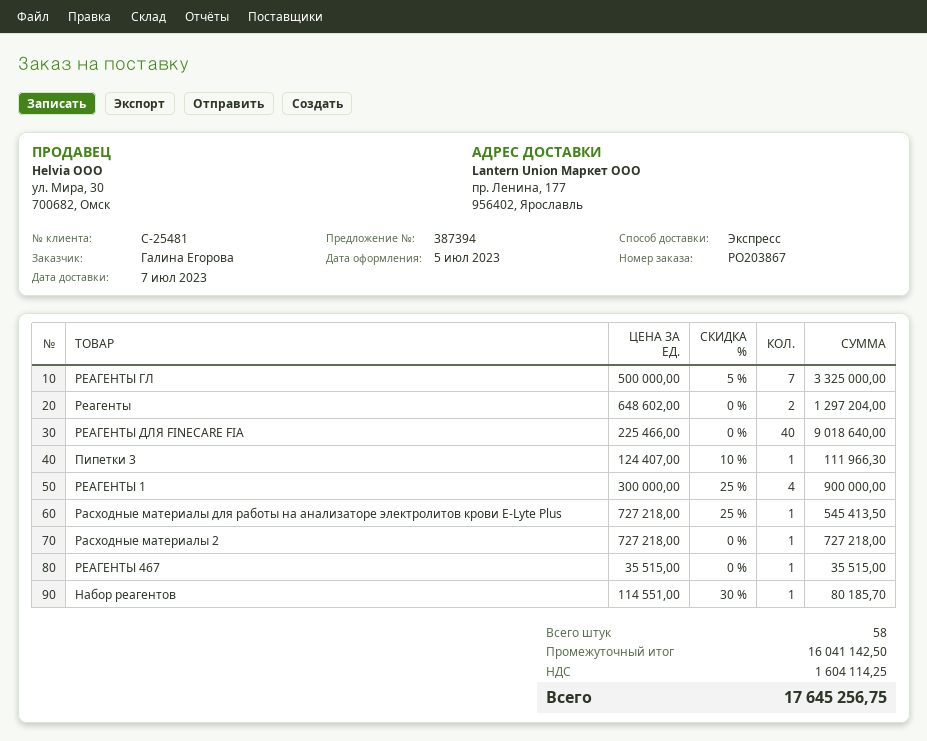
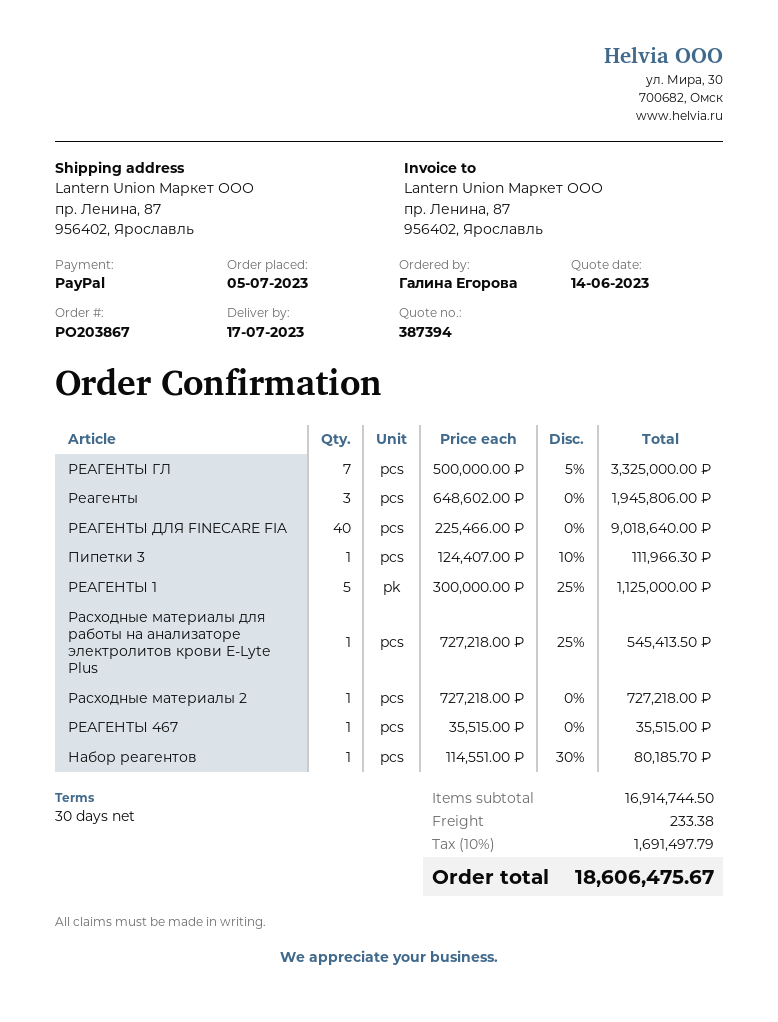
delivery date: 2023-07-07 -> 2023-07-17
ship to: пр. Ленина, 177, 956402, Ярославль -> пр. Ленина, 87, 956402, Ярославль
Реагенты: 2 x 648602.00 = 1297204.00 -> 3 x 648602.00 = 1945806.00
РЕАГЕНТЫ 1: 4 x 300000.00 - 25% = 900000.00 -> 5 x 300000.00 - 25% = 1125000.00
subtotal: 16041142.50 -> 16914744.50
shipping: none -> 233.38
tax: 1604114.25 -> 1691497.79
total: 17645256.75 -> 18606475.67

